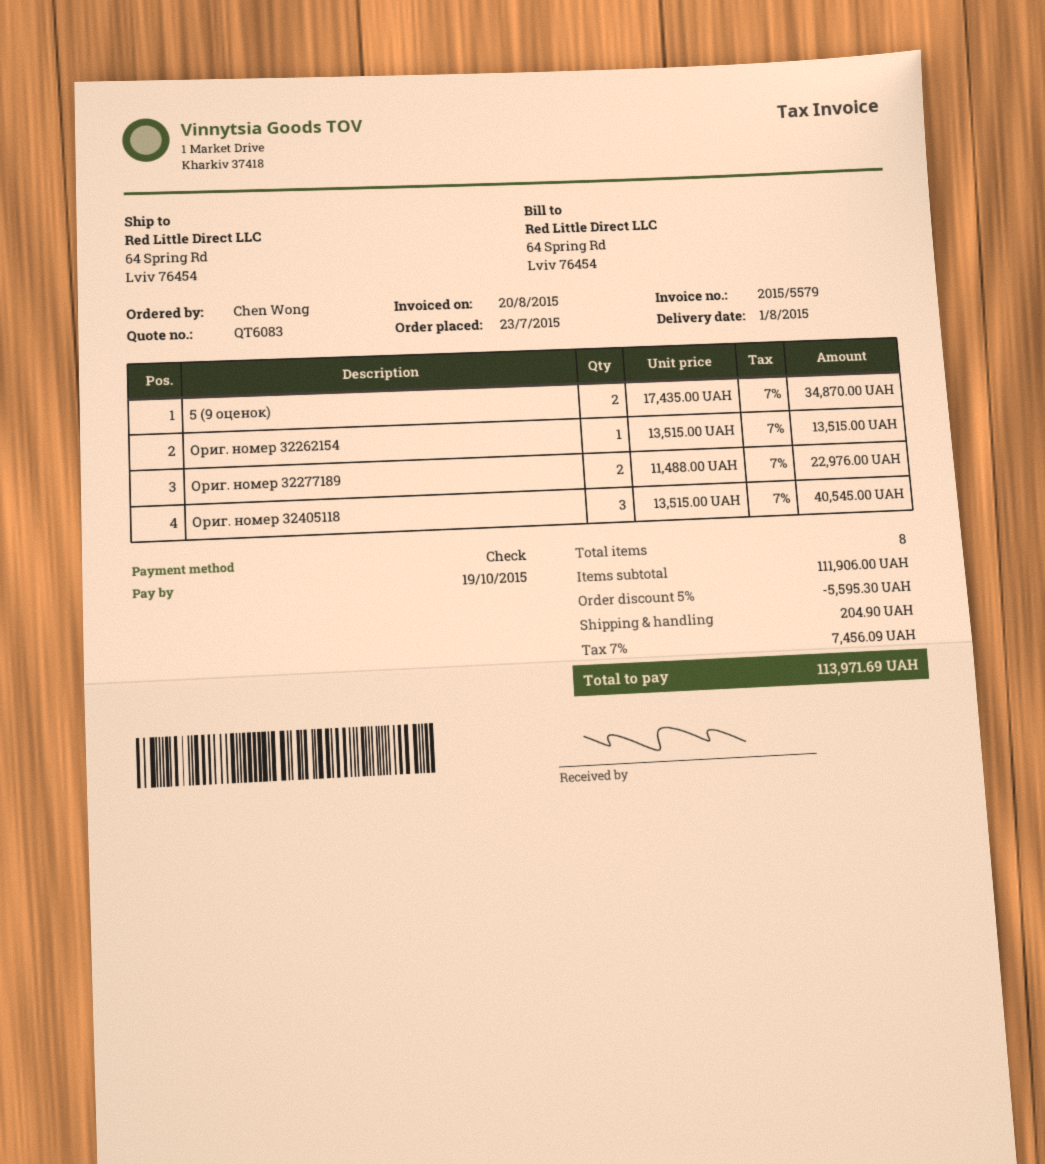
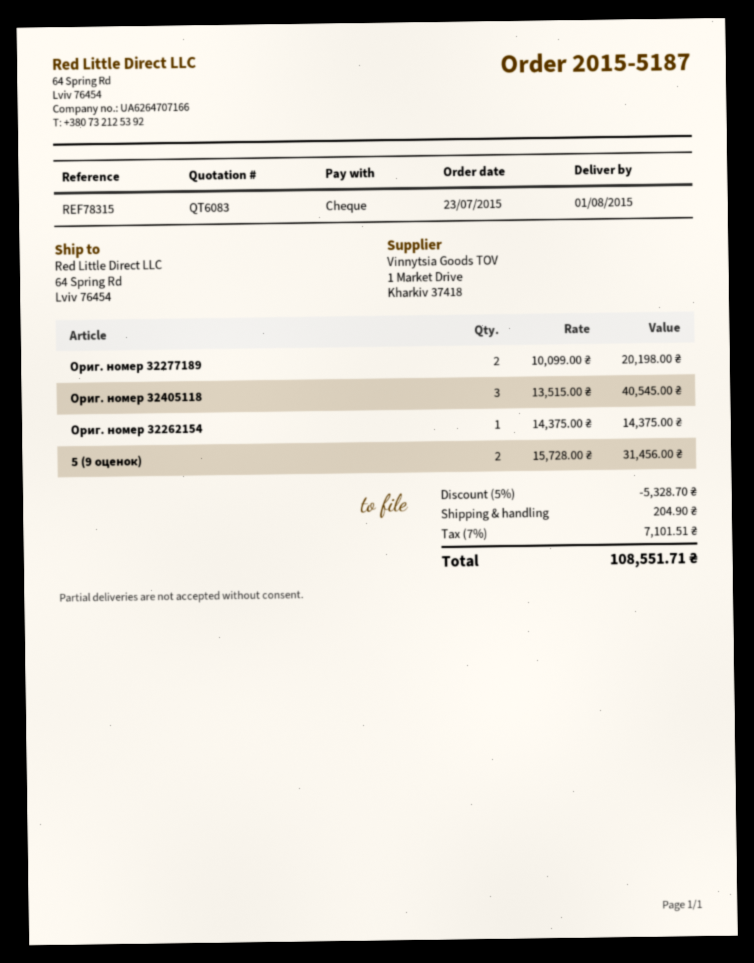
5 (9 оценок): 2 x 17435.00 = 34870.00 -> 2 x 15728.00 = 31456.00
Ориг. номер 32262154: 1 x 13515.00 = 13515.00 -> 1 x 14375.00 = 14375.00
Ориг. номер 32277189: 2 x 11488.00 = 22976.00 -> 2 x 10099.00 = 20198.00
discount: 5% = 5595.30 -> 5% = 5328.70
tax: 7% = 7456.09 -> 7% = 7101.51
total: 113971.69 -> 108551.71

